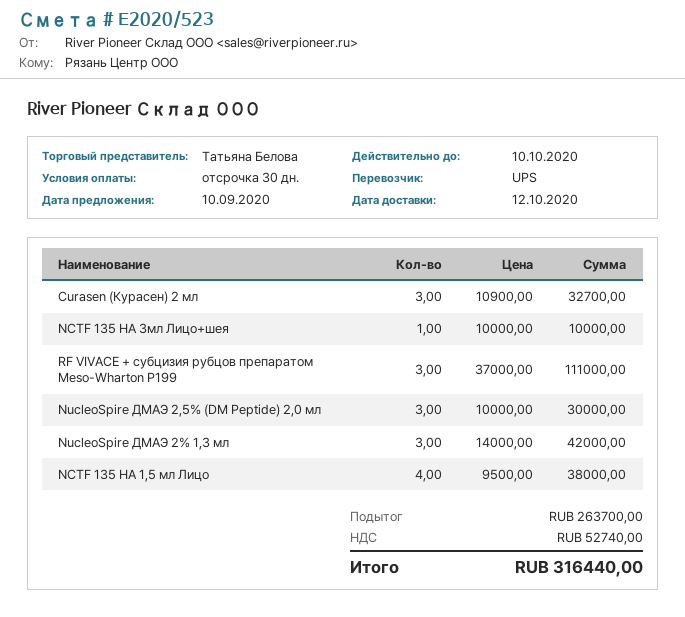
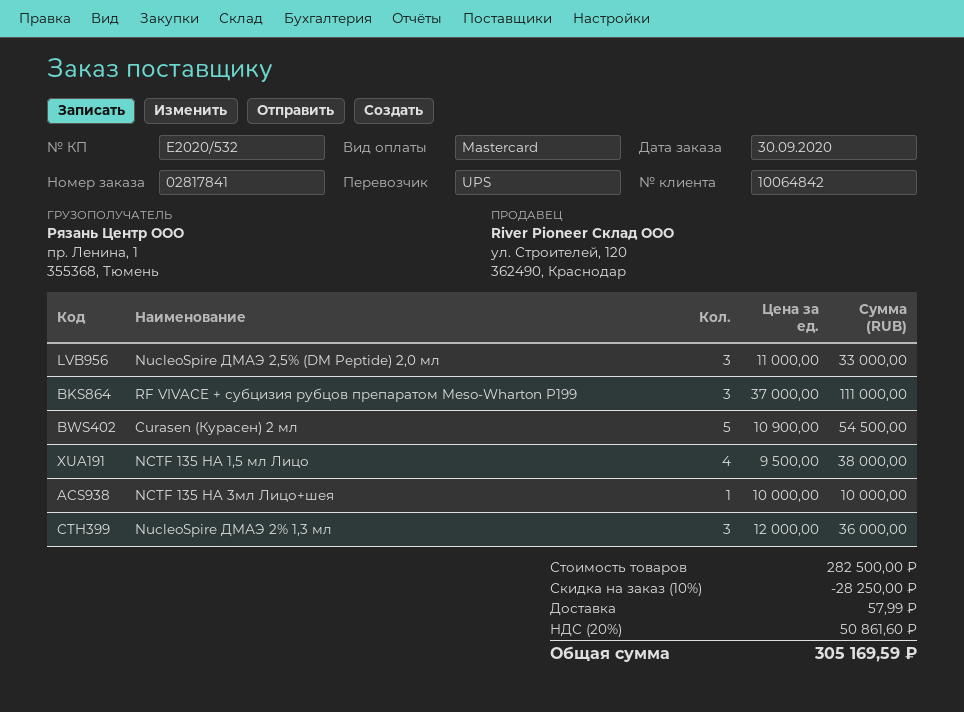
quote number: E2020/523 -> E2020/532
Curasen (Курасен) 2 мл: 3 x 10900.00 = 32700.00 -> 5 x 10900.00 = 54500.00
NucleoSpire ДМАЭ 2,5% (DM Peptide) 2,0 мл: 3 x 10000.00 = 30000.00 -> 3 x 11000.00 = 33000.00
NucleoSpire ДМАЭ 2% 1,3 мл: 3 x 14000.00 = 42000.00 -> 3 x 12000.00 = 36000.00
subtotal: 263700.00 -> 282500.00
discount: none -> 10% = 28250.00
shipping: none -> 57.99
tax: 52740.00 -> 50861.60
total: 316440.00 -> 305169.59

